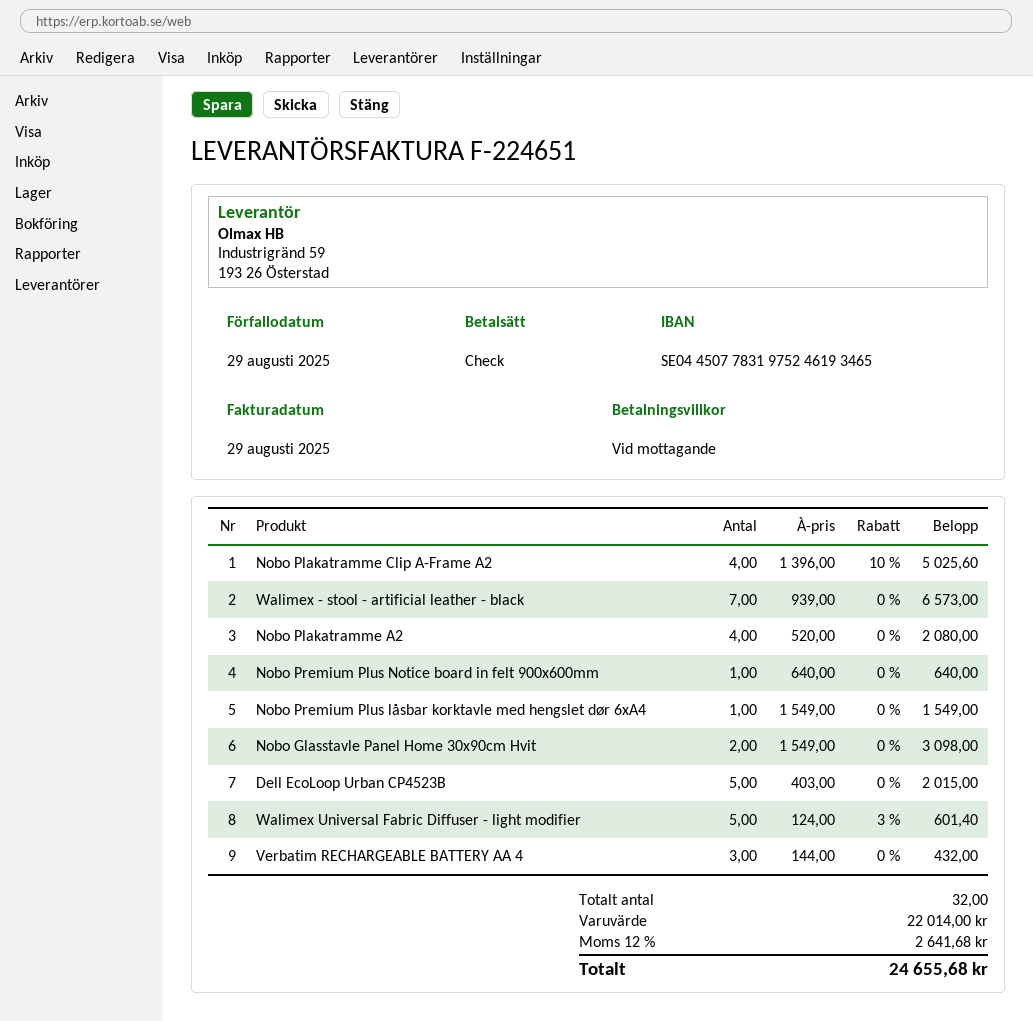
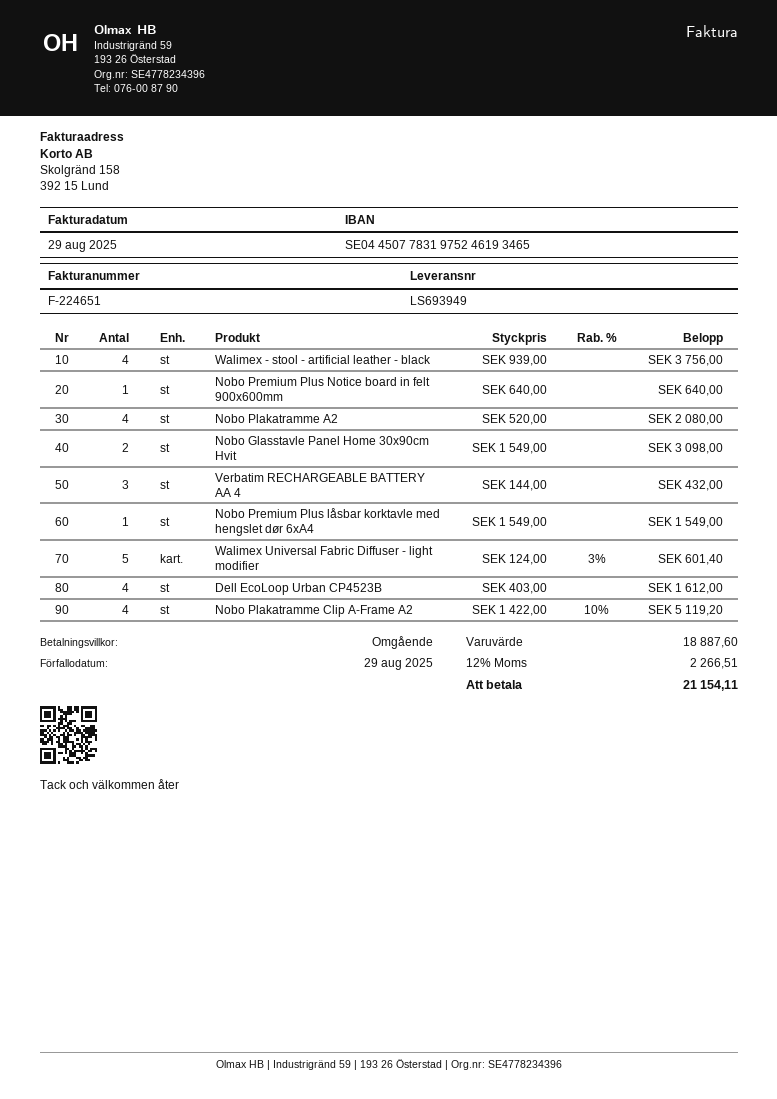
Nobo Plakatramme Clip A-Frame A2: 4 x 1396.00 - 10% = 5025.60 -> 4 x 1422.00 - 10% = 5119.20
Walimex - stool - artificial leather - black: 7 x 939.00 = 6573.00 -> 4 x 939.00 = 3756.00
Dell EcoLoop Urban CP4523B: 5 x 403.00 = 2015.00 -> 4 x 403.00 = 1612.00
subtotal: 22014.00 -> 18887.60
tax: 12% = 2641.68 -> 12% = 2266.51
total: 24655.68 -> 21154.11

